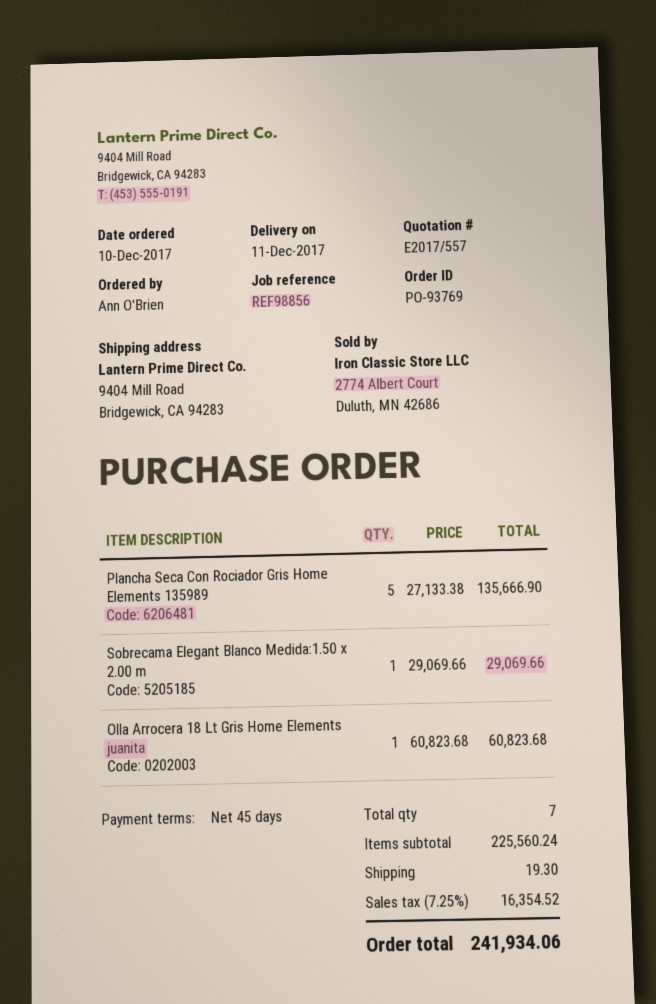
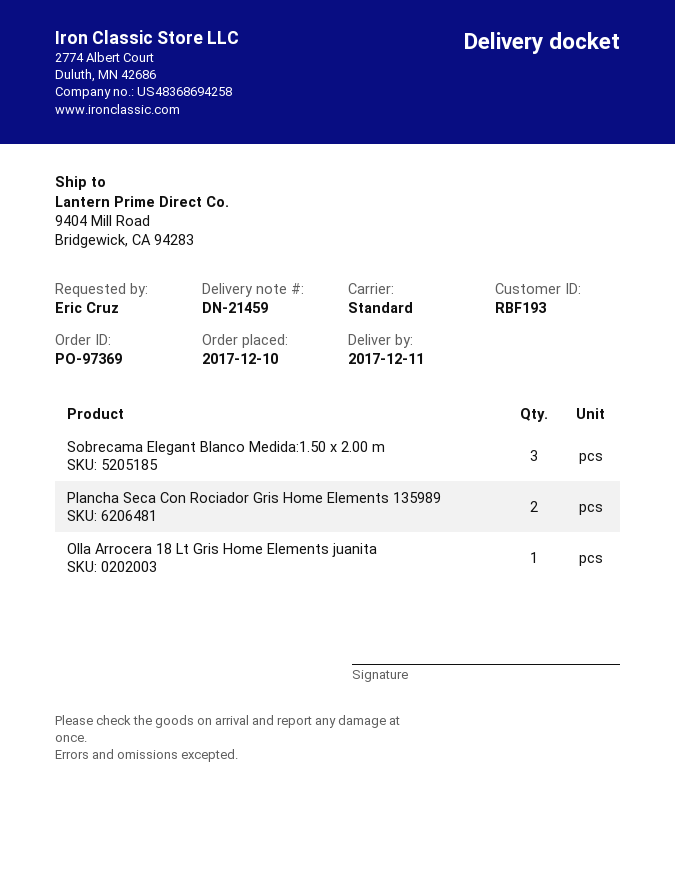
order number: PO-93769 -> PO-97369
ordered by: Ann O'Brien -> Eric Cruz
Plancha Seca Con Rociador Gris Home Elements 135989: 5 -> 2
Sobrecama Elegant Blanco Medida:1.50 x 2.00 m: 1 -> 3

